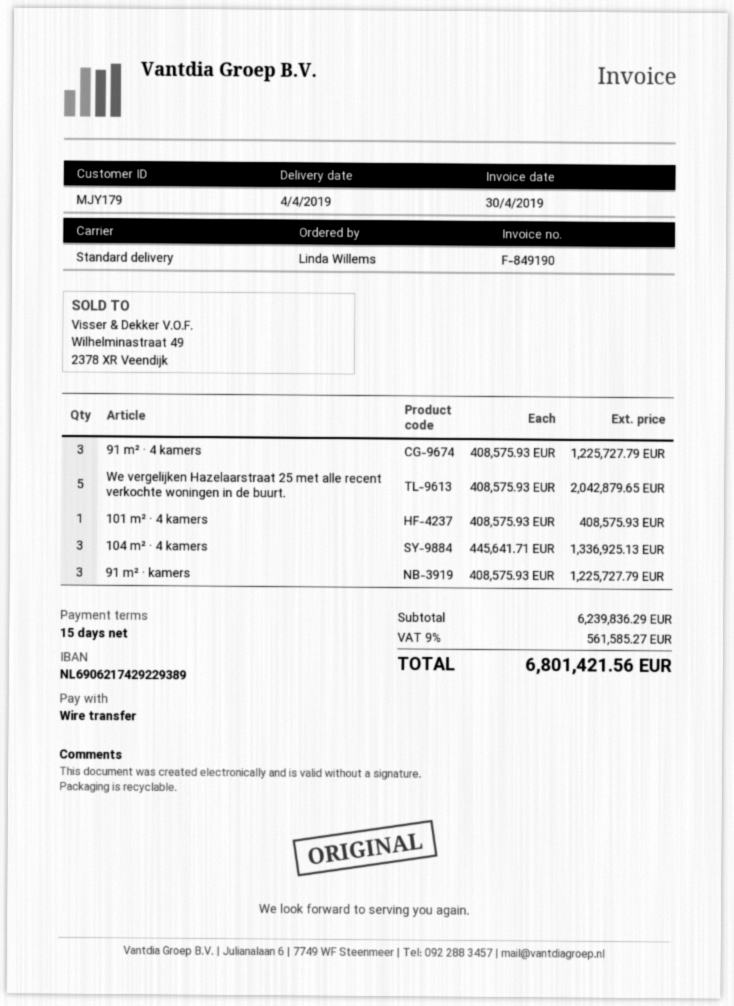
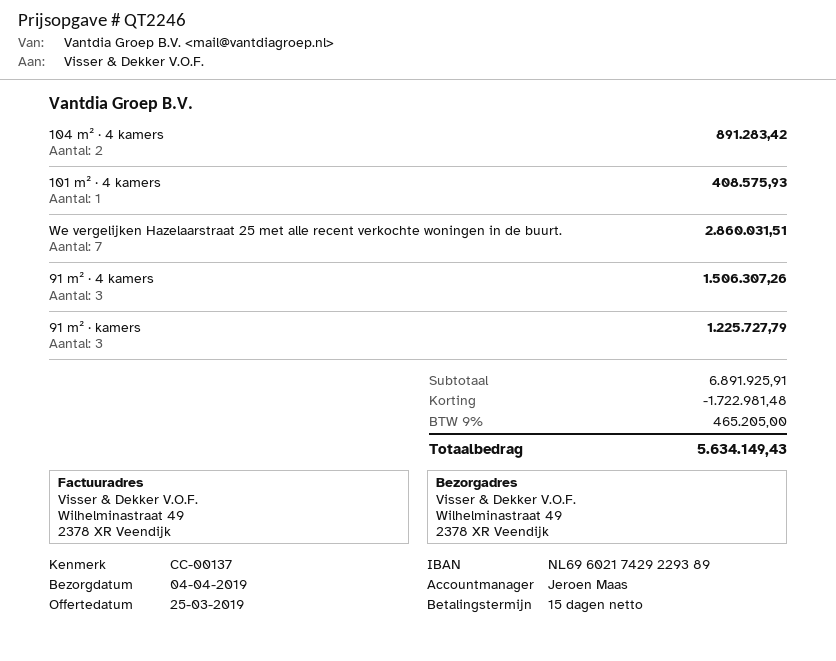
bank account: NL6906217429229389 -> NL6960217429229389
91 m² · 4 kamers: 3 for 1225727.79 -> 3 for 1506307.26
We vergelijken Hazelaarstraat 25 met alle recent verkochte woningen in de buurt.: 5 for 2042879.65 -> 7 for 2860031.51
104 m² · 4 kamers: 3 for 1336925.13 -> 2 for 891283.42
subtotal: 6239836.29 -> 6891925.91
discount: none -> 1722981.48
tax: 9% = 561585.27 -> 9% = 465205.00
total: 6801421.56 -> 5634149.43

